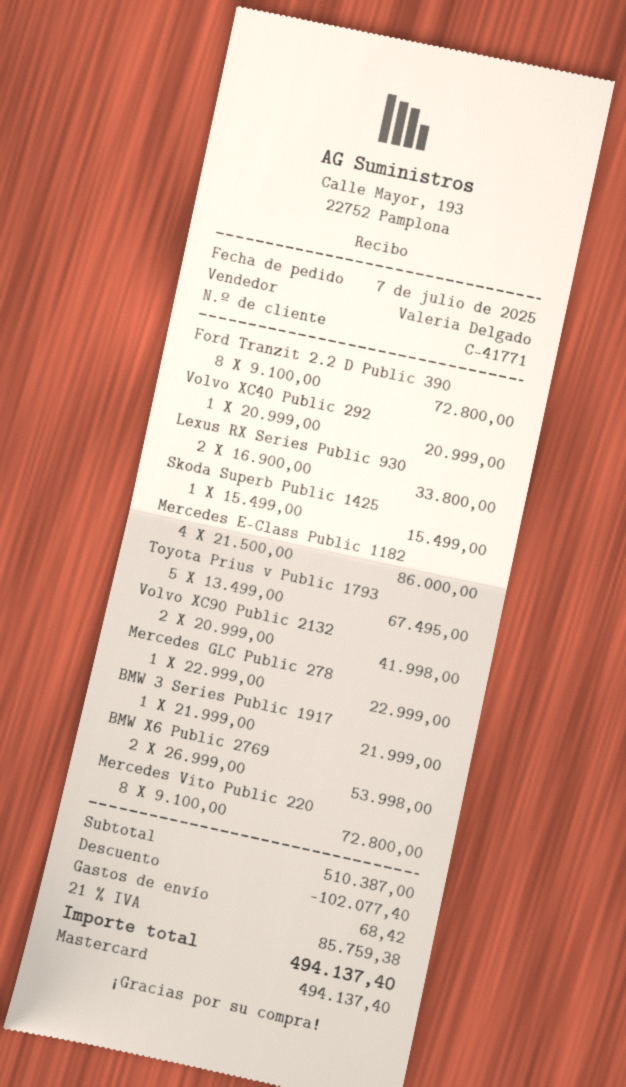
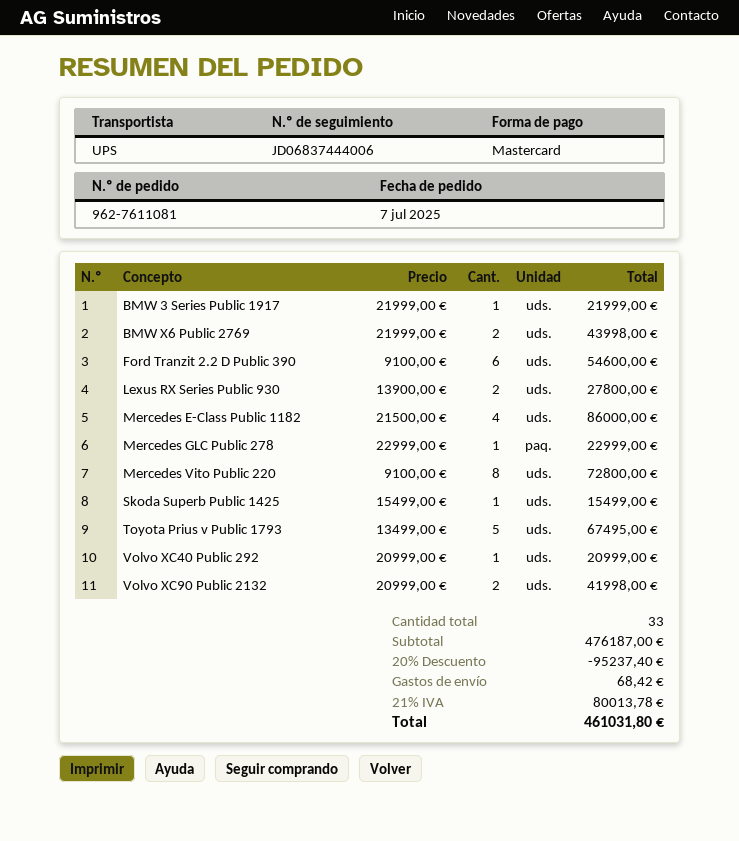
Ford Tranzit 2.2 D Public 390: 8 x 9100.00 = 72800.00 -> 6 x 9100.00 = 54600.00
Lexus RX Series Public 930: 2 x 16900.00 = 33800.00 -> 2 x 13900.00 = 27800.00
BMW X6 Public 2769: 2 x 26999.00 = 53998.00 -> 2 x 21999.00 = 43998.00
subtotal: 510387.00 -> 476187.00
discount: 102077.40 -> 95237.40
tax: 21% = 85759.38 -> 21% = 80013.78
total: 494137.40 -> 461031.80

